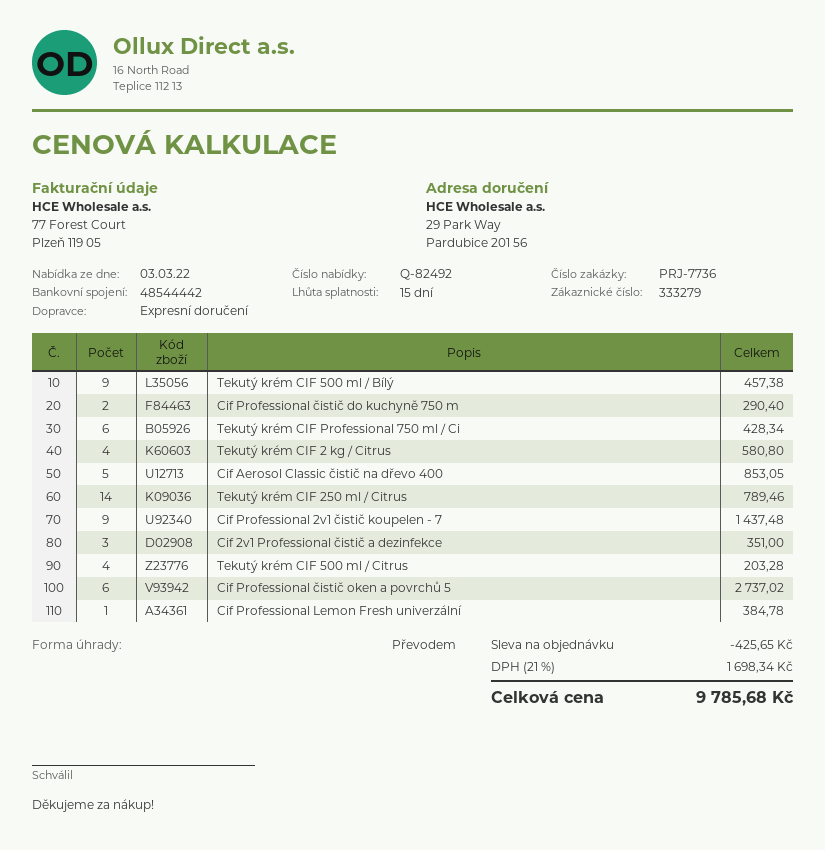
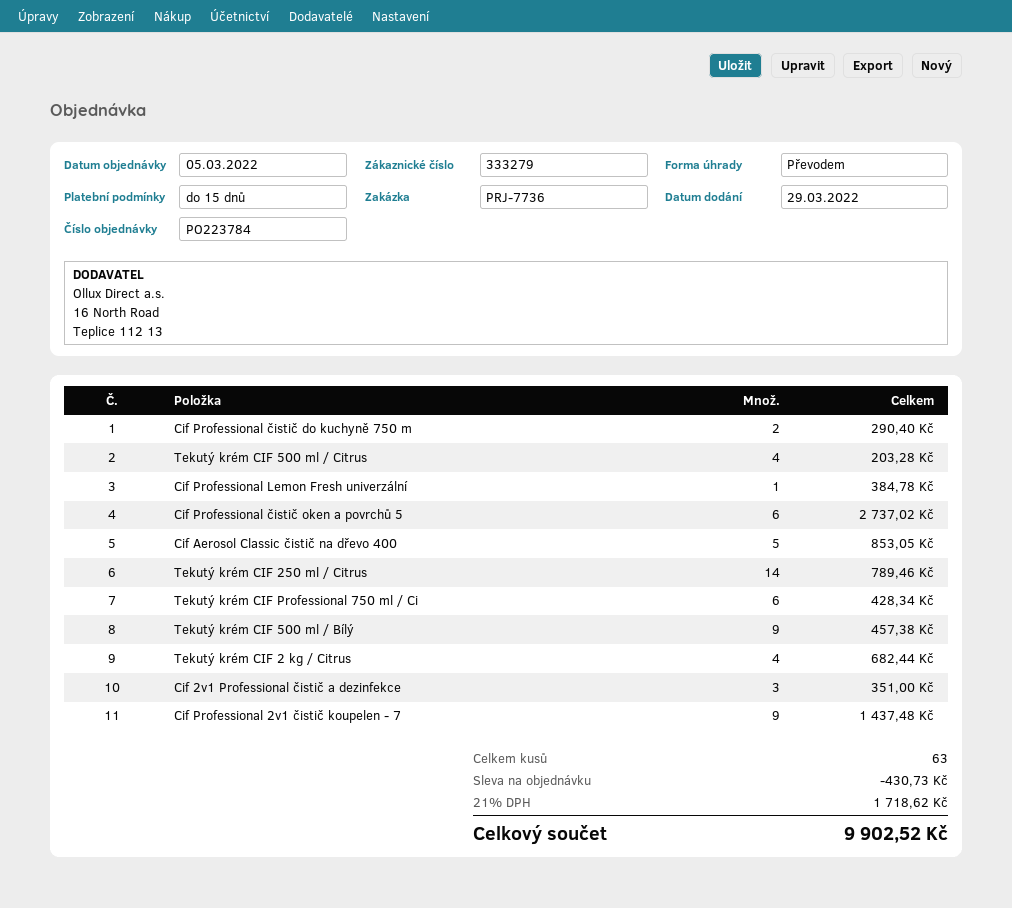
Tekutý krém CIF 2 kg / Citrus: 4 for 580.80 -> 4 for 682.44
discount: 425.65 -> 430.73
tax: 21% = 1698.34 -> 21% = 1718.62
total: 9785.68 -> 9902.52

